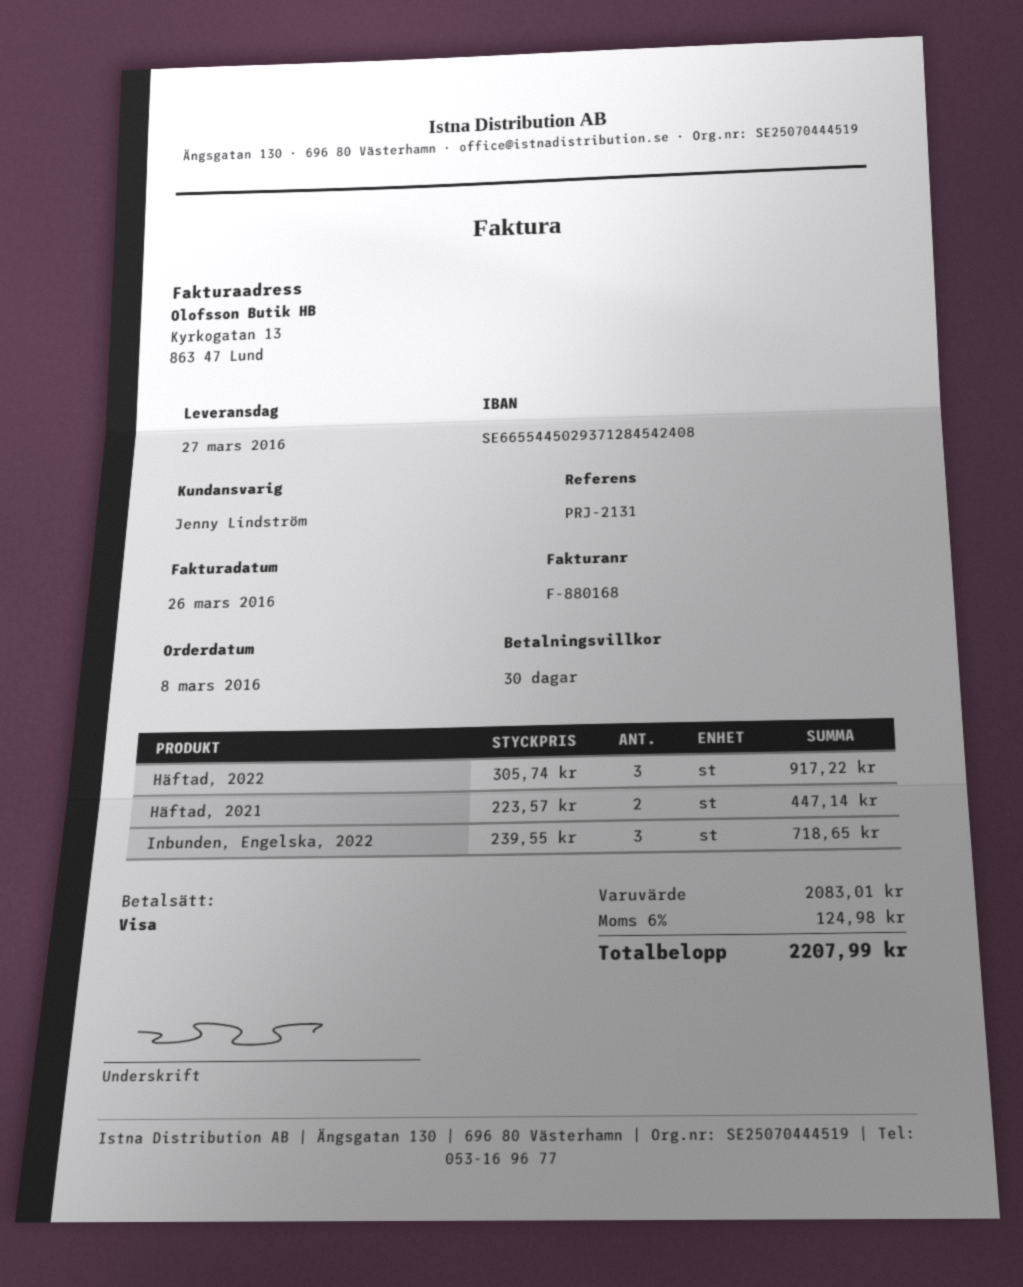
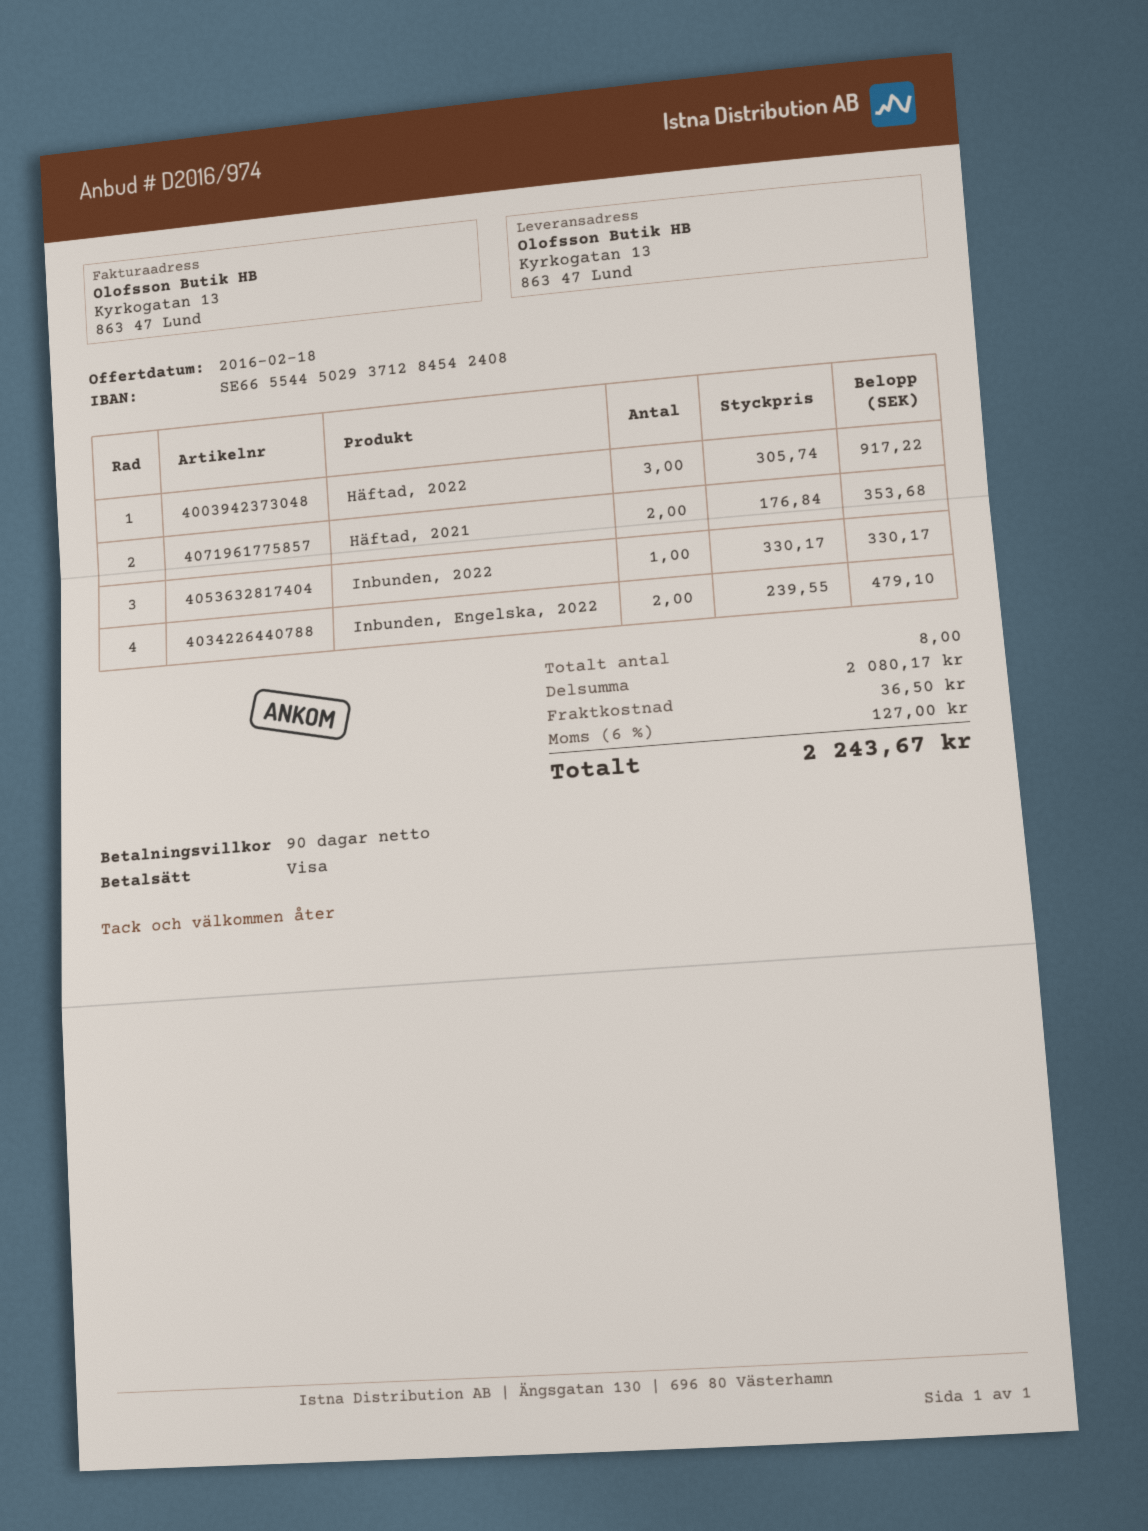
payment terms: 30 days -> 90 days
Häftad, 2021: 2 x 223.57 = 447.14 -> 2 x 176.84 = 353.68
Inbunden, Engelska, 2022: 3 x 239.55 = 718.65 -> 2 x 239.55 = 479.10
Inbunden, 2022: none -> 1 x 330.17 = 330.17
subtotal: 2083.01 -> 2080.17
shipping: none -> 36.50
tax: 6% = 124.98 -> 6% = 127.00
total: 2207.99 -> 2243.67

